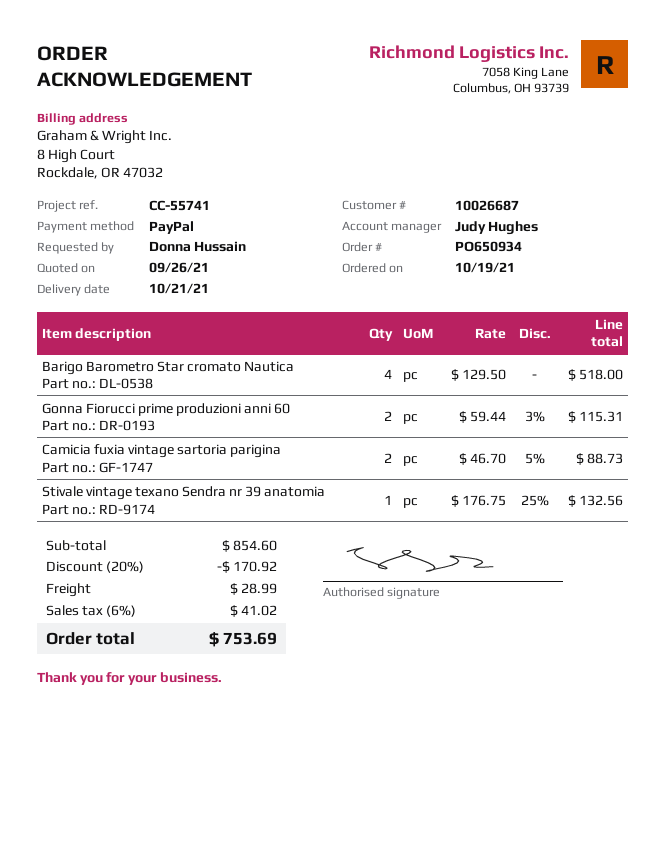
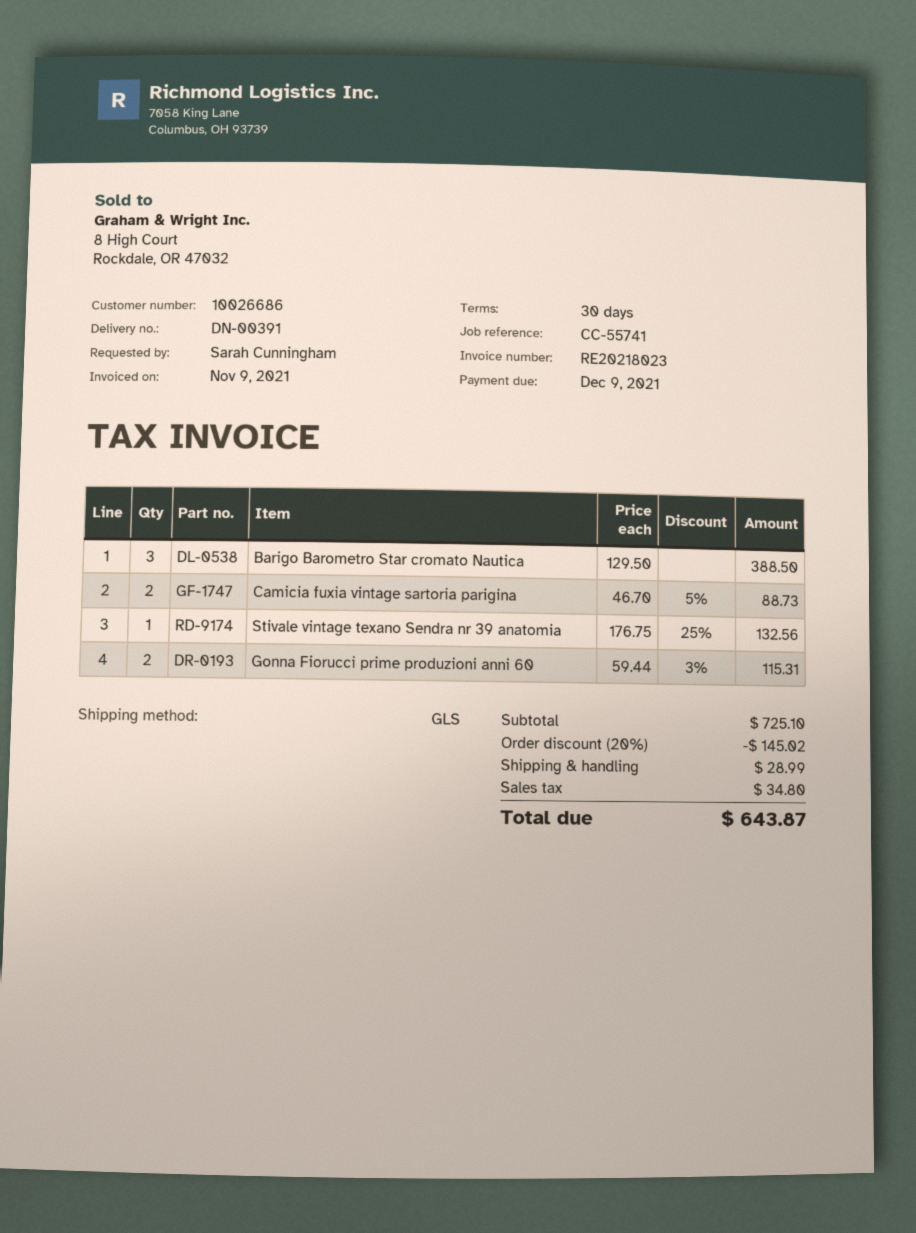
customer number: 10026687 -> 10026686
ordered by: Donna Hussain -> Sarah Cunningham
Barigo Barometro Star cromato Nautica: 4 x 129.50 = 518.00 -> 3 x 129.50 = 388.50
subtotal: 854.60 -> 725.10
discount: 20% = 170.92 -> 20% = 145.02
tax: 41.02 -> 34.80
total: 753.69 -> 643.87

